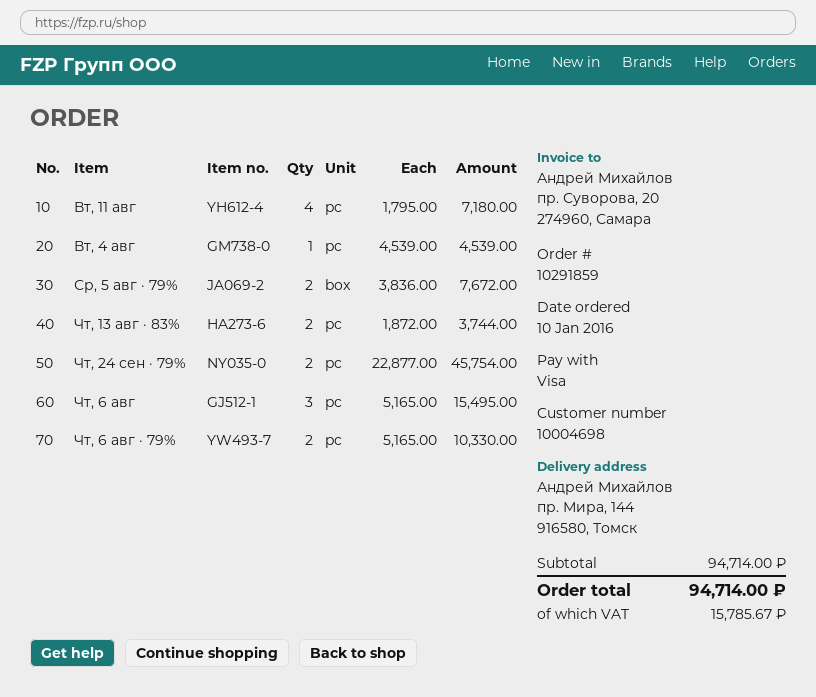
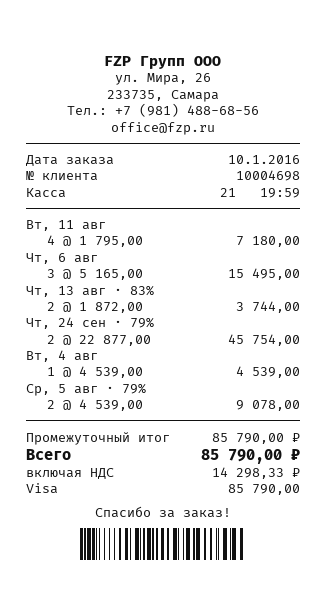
Ср, 5 авг · 79%: 2 x 3836.00 = 7672.00 -> 2 x 4539.00 = 9078.00
Чт, 6 авг · 79%: 2 x 5165.00 = 10330.00 -> none
subtotal: 94714.00 -> 85790.00
tax: 15785.67 -> 14298.33
total: 94714.00 -> 85790.00

